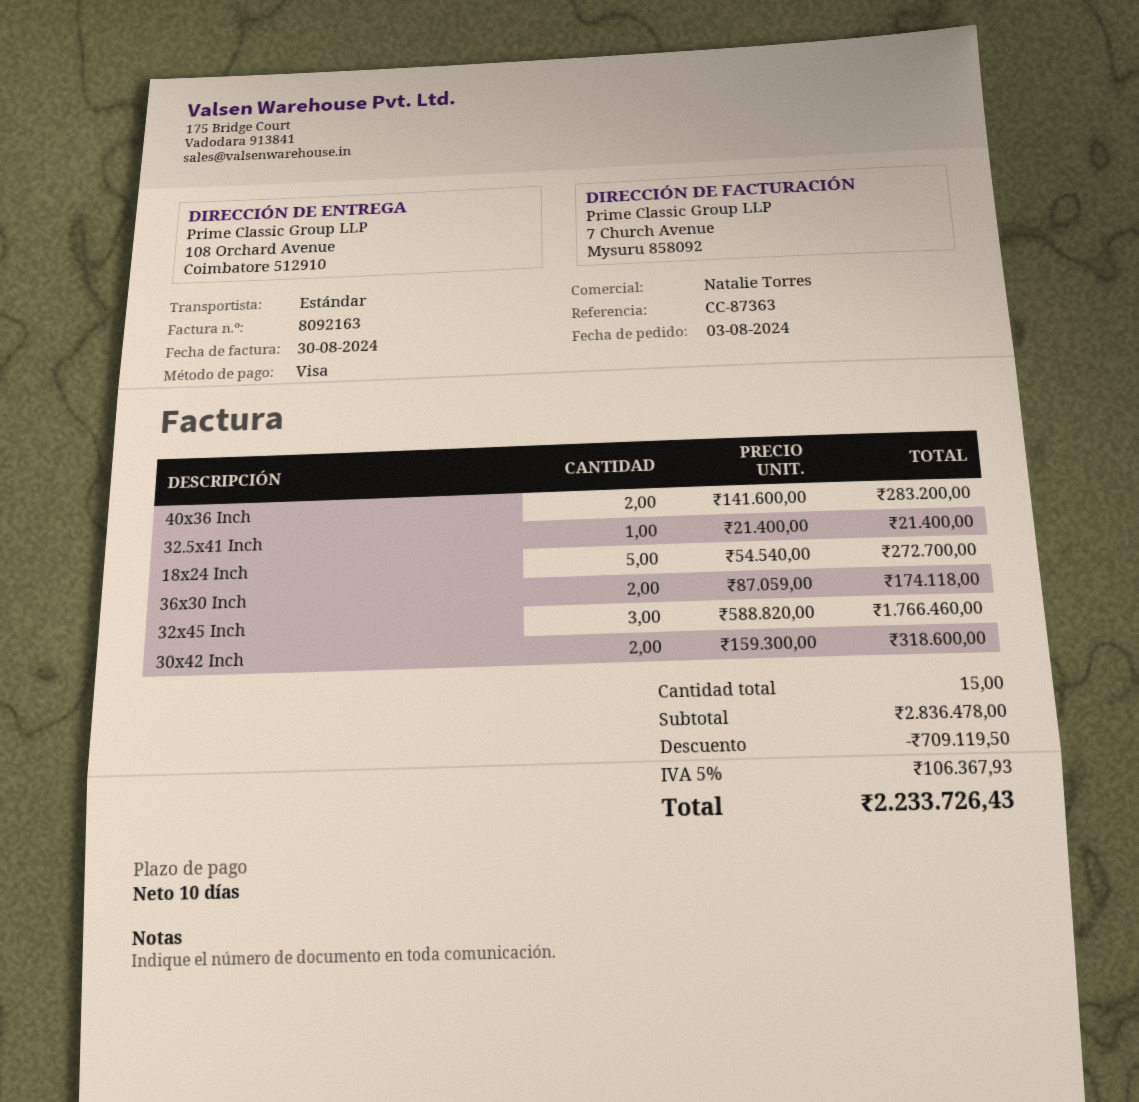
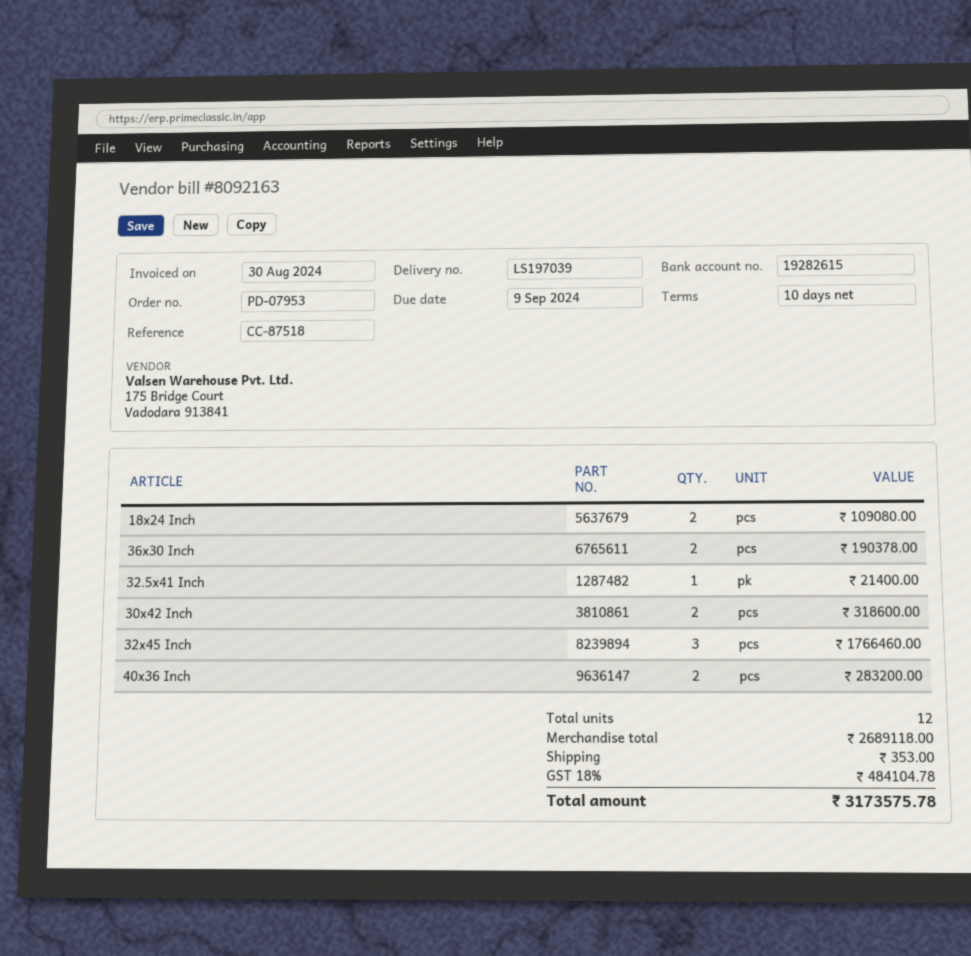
reference: CC-87363 -> CC-87518
18x24 Inch: 5 for 272700.00 -> 2 for 109080.00
36x30 Inch: 2 for 174118.00 -> 2 for 190378.00
total quantity: 15 -> 12
subtotal: 2836478.00 -> 2689118.00
discount: 709119.50 -> none
shipping: none -> 353.00
tax: 5% = 106367.93 -> 18% = 484104.78
total: 2233726.43 -> 3173575.78

